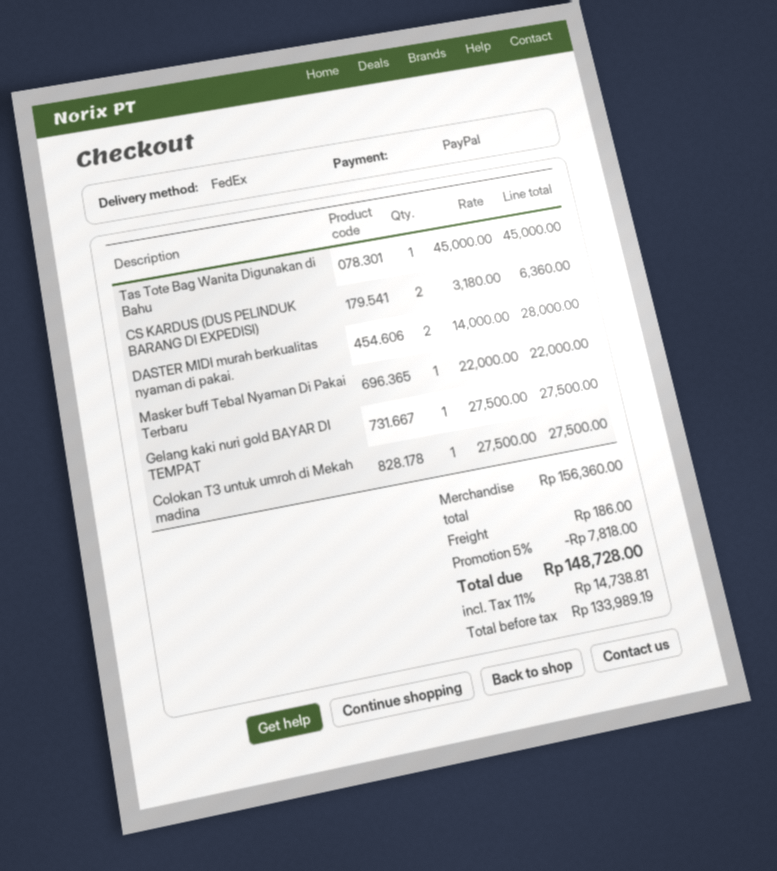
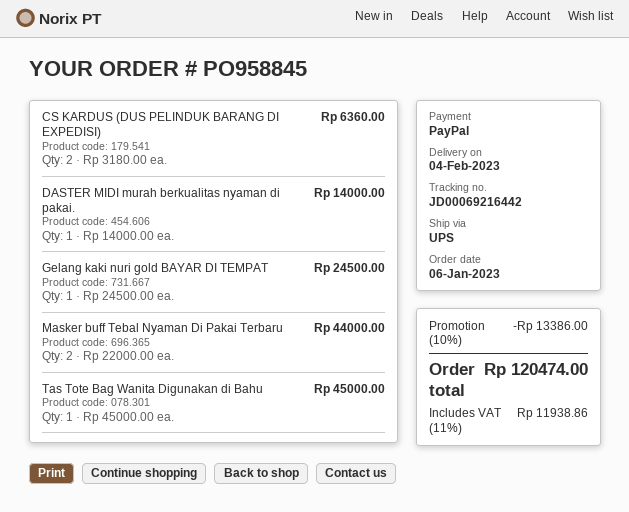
shipping method: FedEx -> UPS
DASTER MIDI murah berkualitas nyaman di pakai.: 2 x 14000.00 = 28000.00 -> 1 x 14000.00 = 14000.00
Masker buff Tebal Nyaman Di Pakai Terbaru: 1 x 22000.00 = 22000.00 -> 2 x 22000.00 = 44000.00
Gelang kaki nuri gold BAYAR DI TEMPAT: 1 x 27500.00 = 27500.00 -> 1 x 24500.00 = 24500.00
Colokan T3 untuk umroh di Mekah madina: 1 x 27500.00 = 27500.00 -> none
discount: 5% = 7818.00 -> 10% = 13386.00
shipping: 186.00 -> none
tax: 11% = 14738.81 -> 11% = 11938.86
total: 148728.00 -> 120474.00

